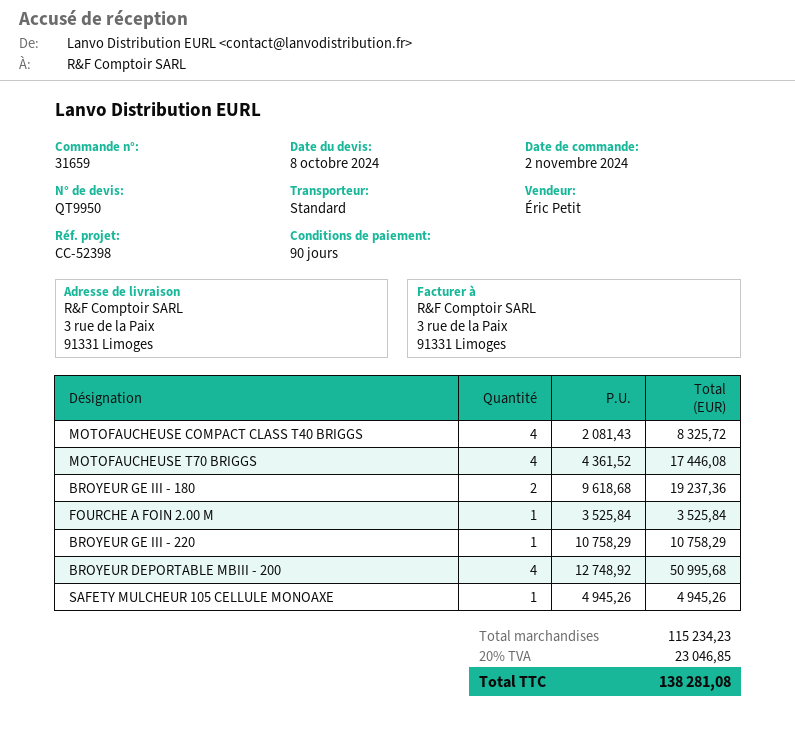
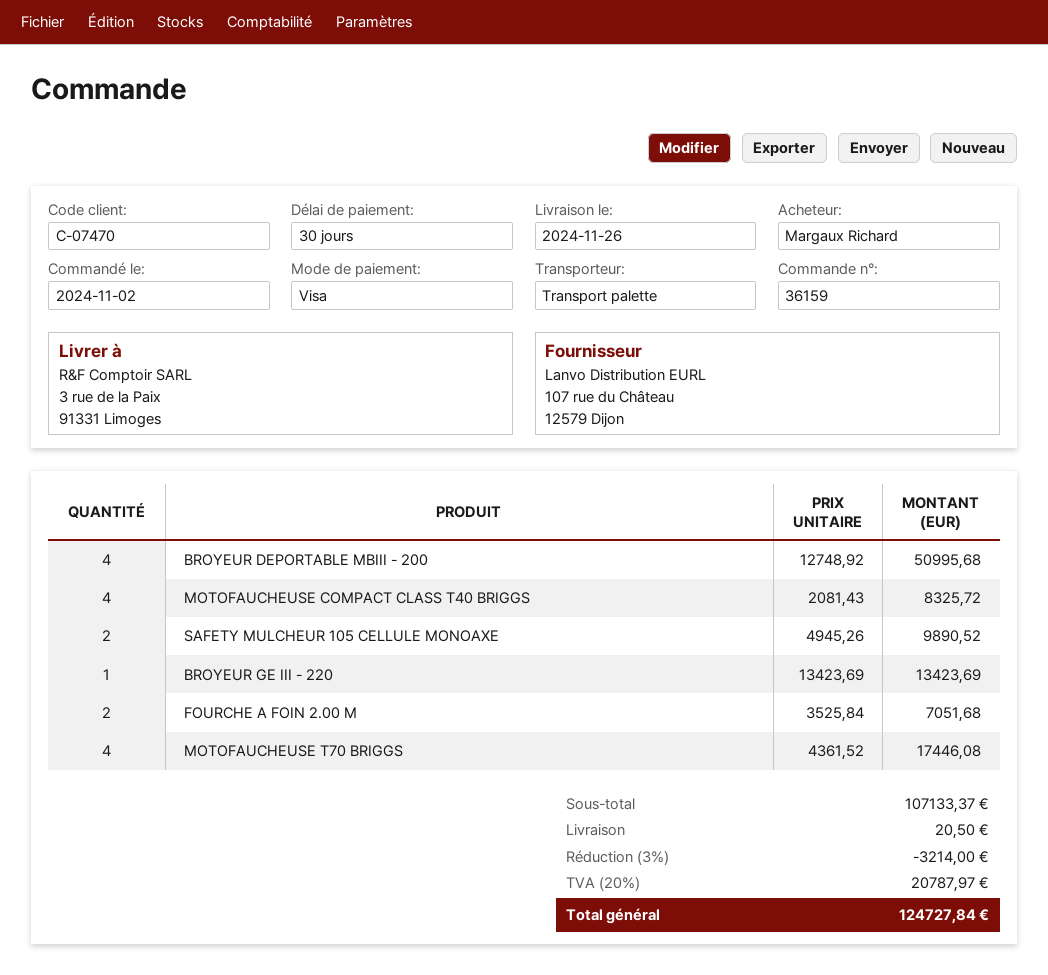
order number: 31659 -> 36159
payment terms: 90 days -> 30 days
shipping method: standard -> pallet freight
BROYEUR GE III - 180: 2 x 9618.68 = 19237.36 -> none
FOURCHE A FOIN 2.00 M: 1 x 3525.84 = 3525.84 -> 2 x 3525.84 = 7051.68
BROYEUR GE III - 220: 1 x 10758.29 = 10758.29 -> 1 x 13423.69 = 13423.69
SAFETY MULCHEUR 105 CELLULE MONOAXE: 1 x 4945.26 = 4945.26 -> 2 x 4945.26 = 9890.52
subtotal: 115234.23 -> 107133.37
discount: none -> 3% = 3214.00
shipping: none -> 20.50
tax: 20% = 23046.85 -> 20% = 20787.97
total: 138281.08 -> 124727.84

